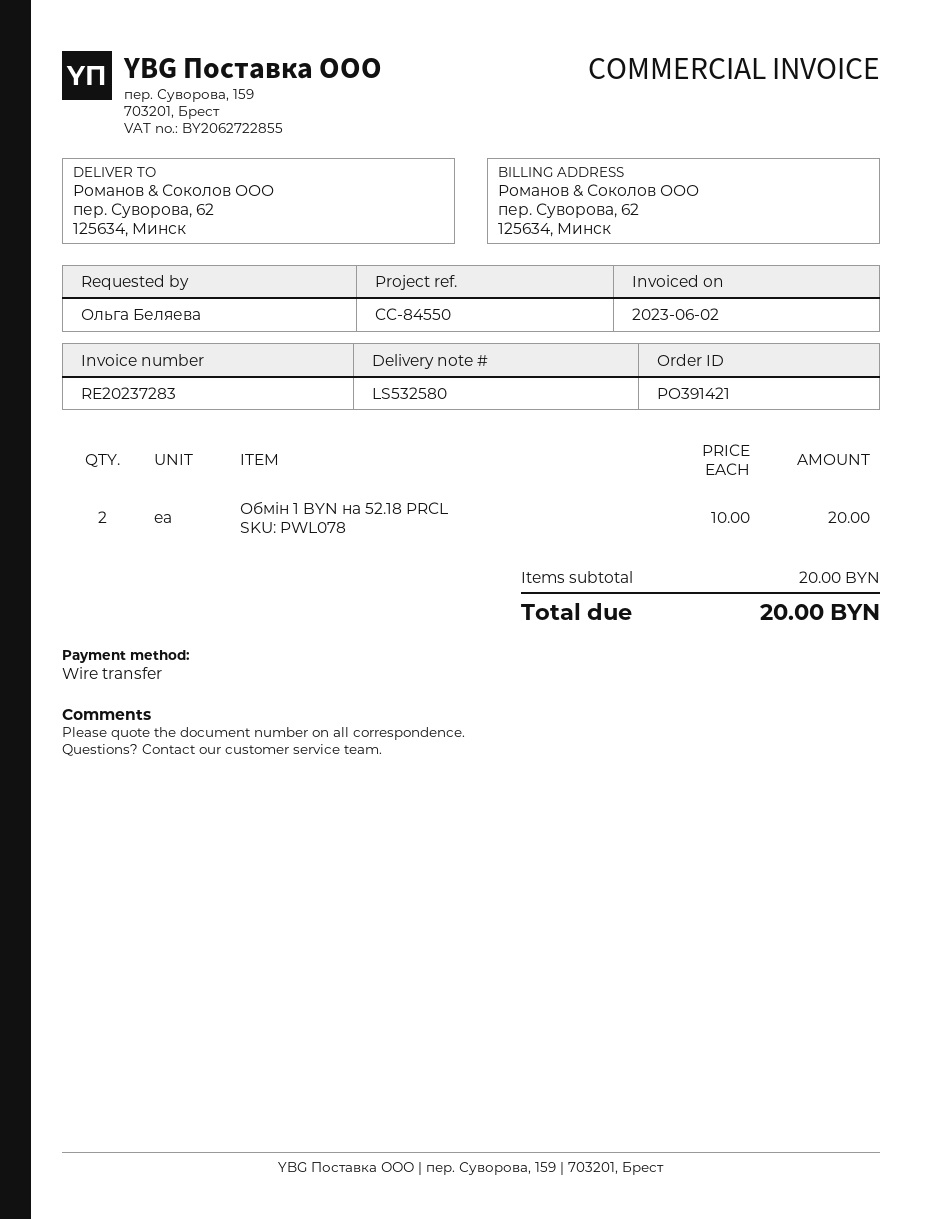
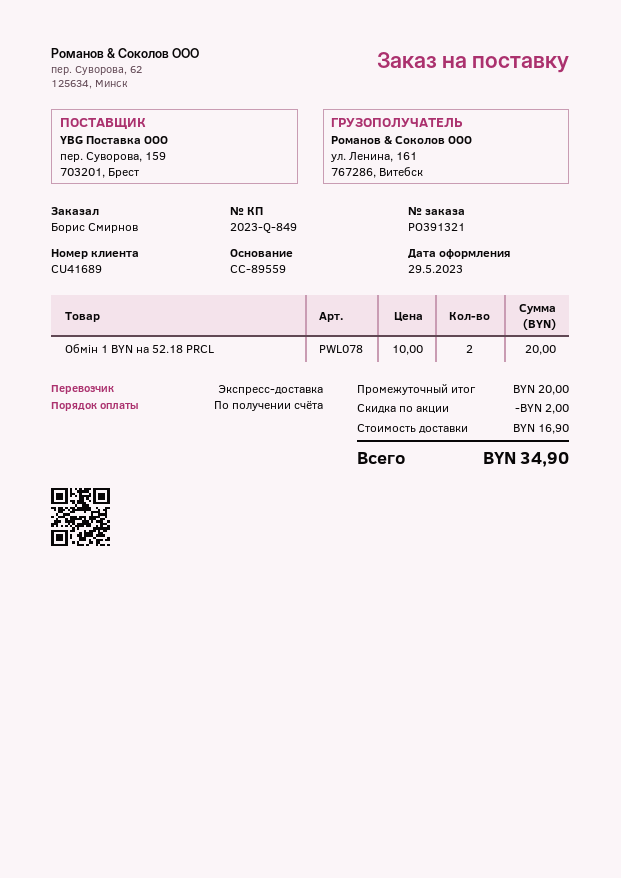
order number: PO391421 -> PO391321
reference: CC-84550 -> CC-89559
ordered by: Ольга Беляева -> Борис Смирнов
ship to: пер. Суворова, 62, 125634, Минск -> ул. Ленина, 161, 767286, Витебск
discount: none -> 2.00
shipping: none -> 16.90
total: 20.00 -> 34.90

